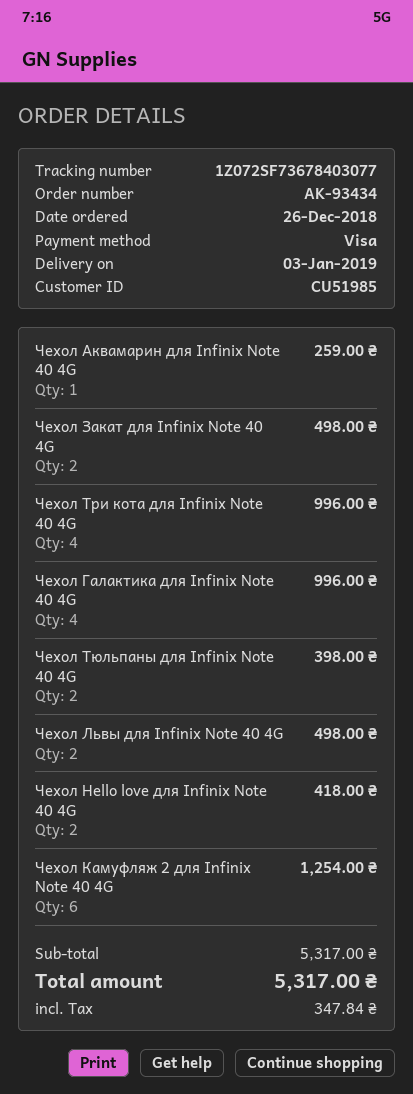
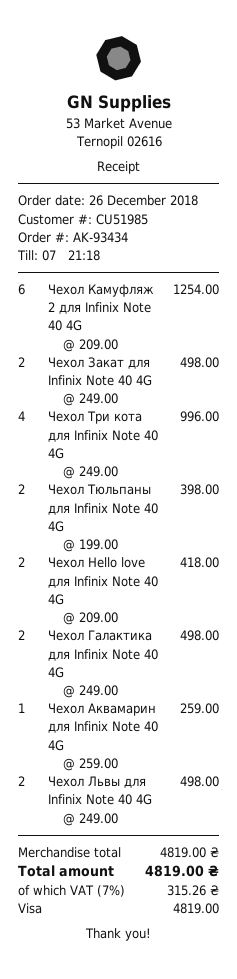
Чехол Галактика для Infinix Note 40 4G: 4 for 996.00 -> 2 for 498.00
subtotal: 5317.00 -> 4819.00
tax: 347.84 -> 315.26
total: 5317.00 -> 4819.00

